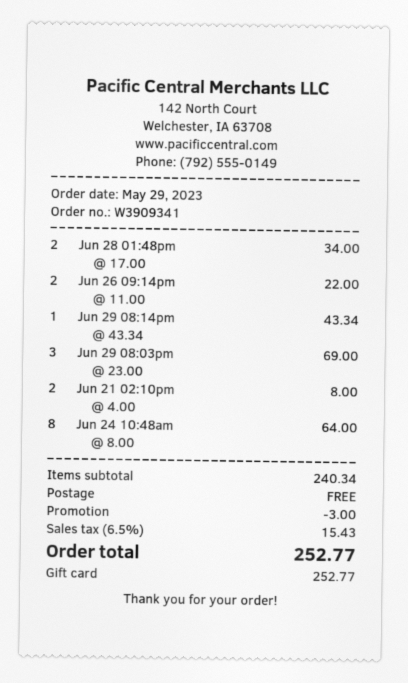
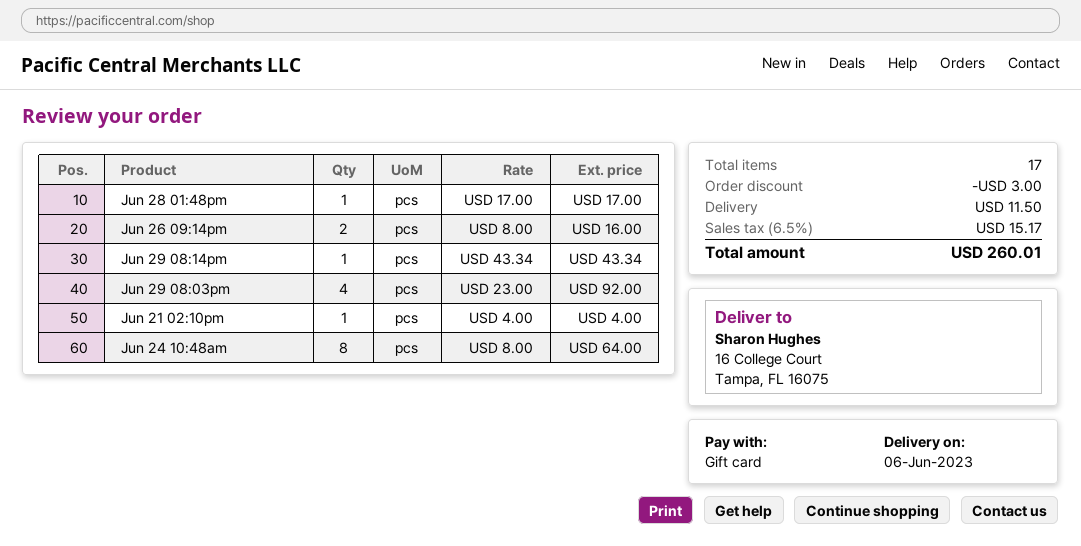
Jun 28 01:48pm: 2 x 17.00 = 34.00 -> 1 x 17.00 = 17.00
Jun 26 09:14pm: 2 x 11.00 = 22.00 -> 2 x 8.00 = 16.00
Jun 29 08:03pm: 3 x 23.00 = 69.00 -> 4 x 23.00 = 92.00
Jun 21 02:10pm: 2 x 4.00 = 8.00 -> 1 x 4.00 = 4.00
shipping: 0.00 -> 11.50
tax: 6.5% = 15.43 -> 6.5% = 15.17
total: 252.77 -> 260.01

